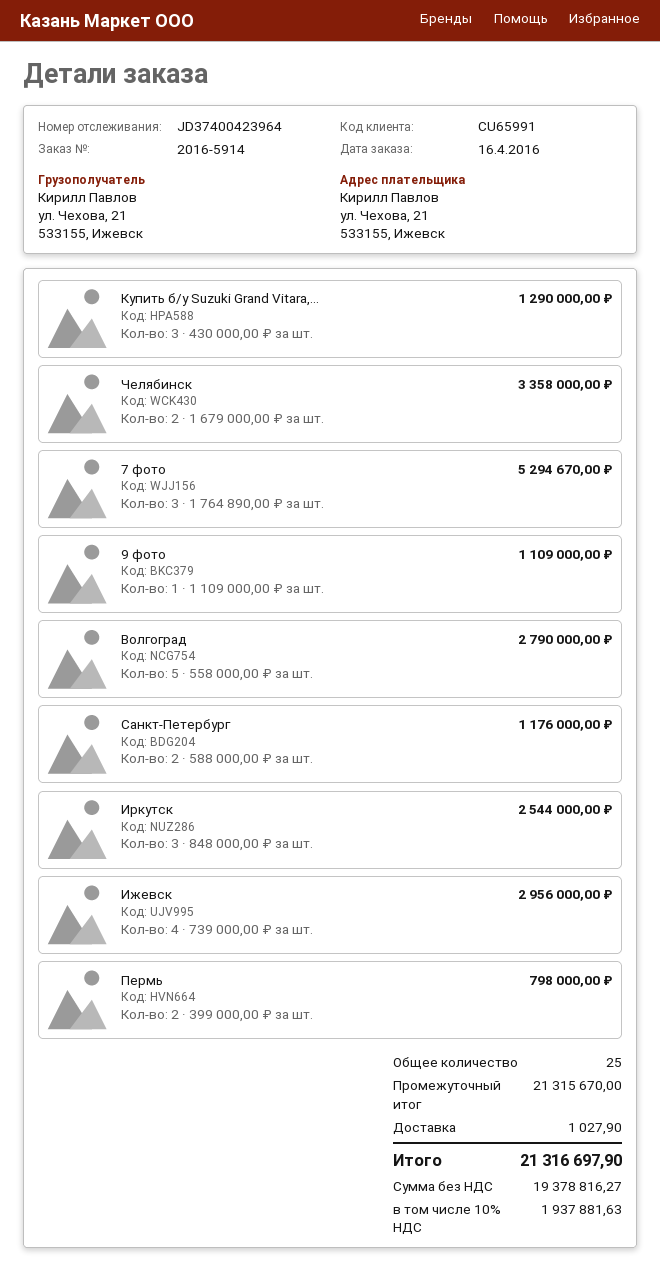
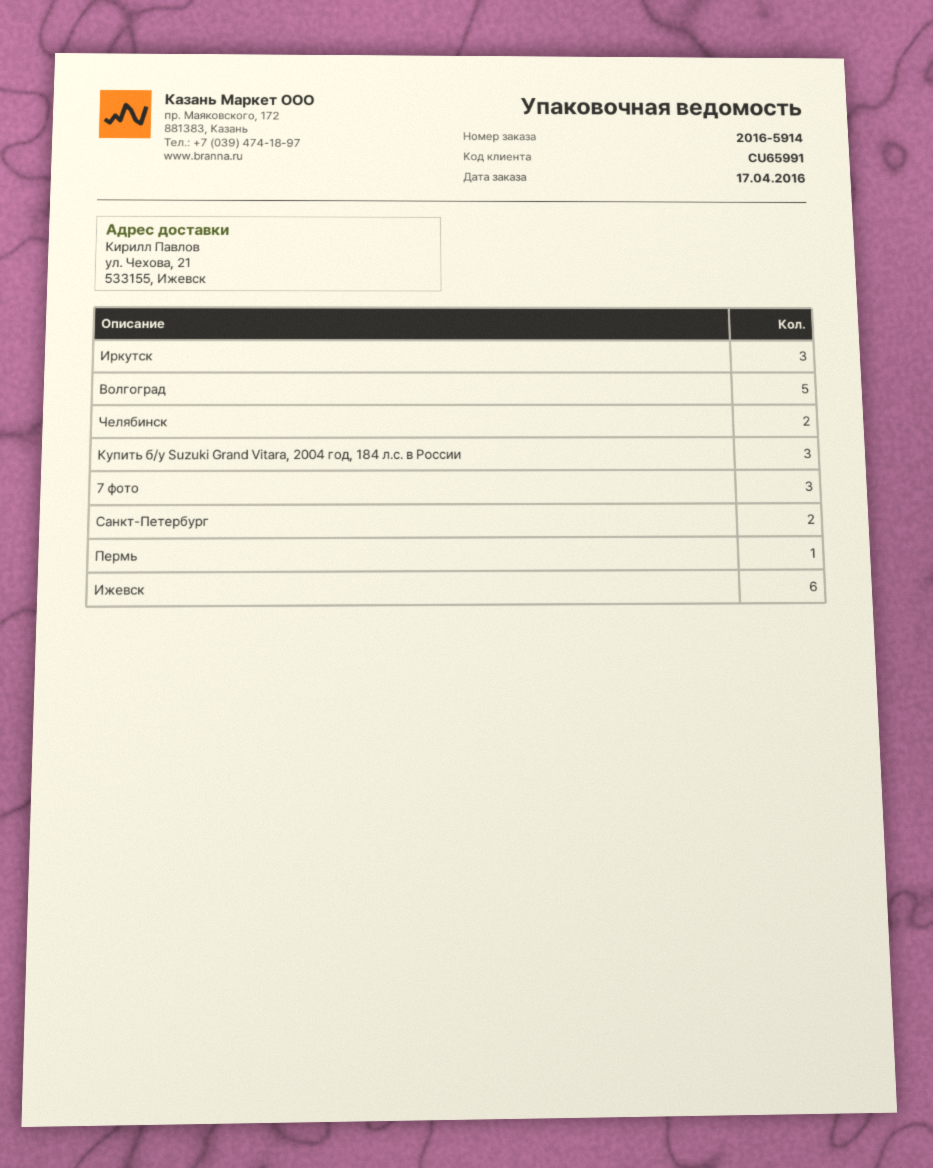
order date: 2016-04-16 -> 2016-04-17
9 фото: 1 -> none
Ижевск: 4 -> 6
Пермь: 2 -> 1

